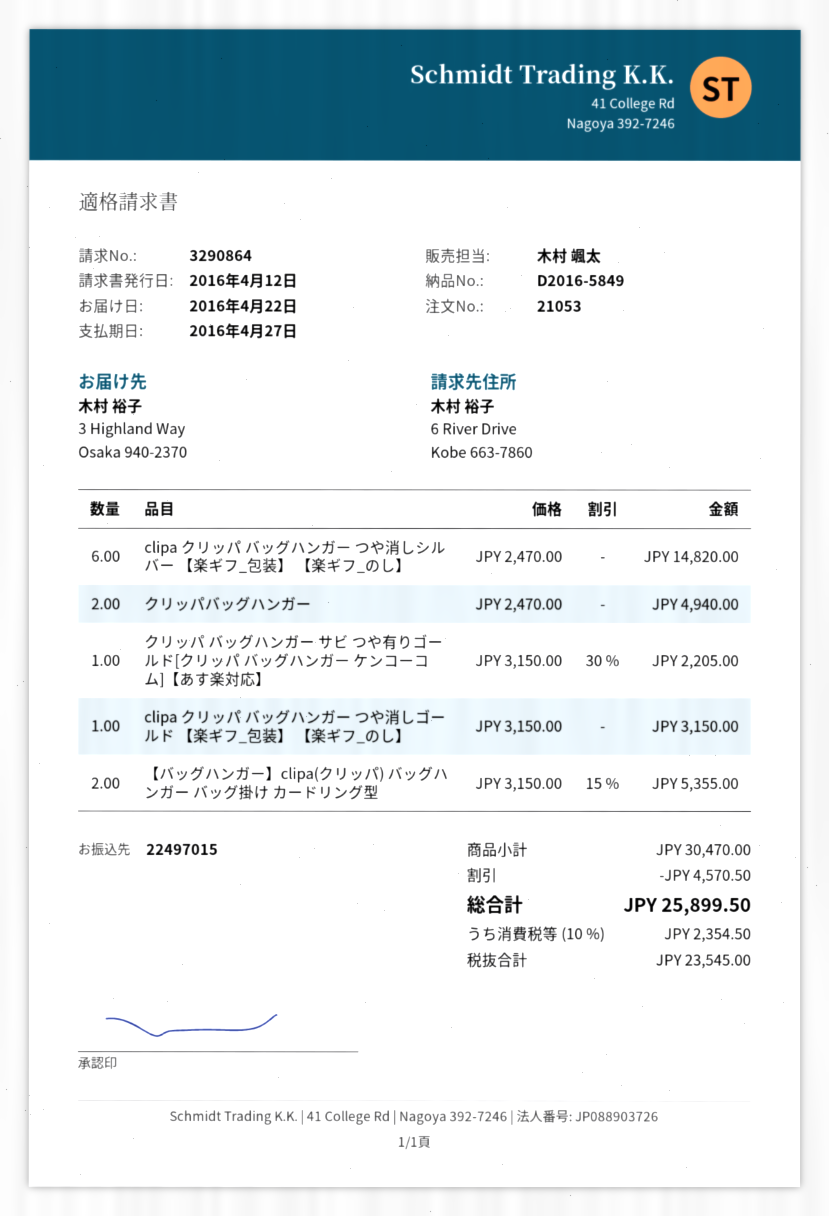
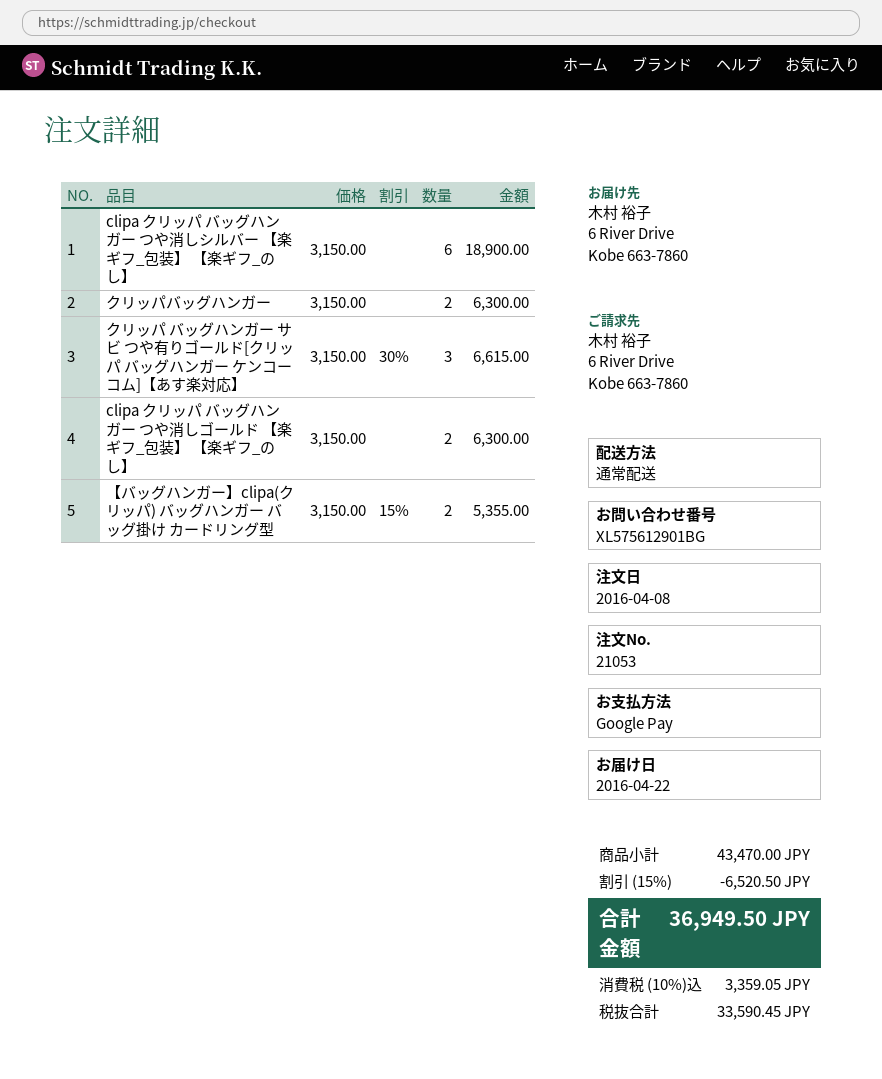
ship to: 3 Highland Way, Osaka 940-2370 -> 6 River Drive, Kobe 663-7860
clipa クリッパ バッグハンガー つや消しシルバー 【楽ギフ_包装】 【楽ギフ_のし】: 6 x 2470.00 = 14820.00 -> 6 x 3150.00 = 18900.00
クリッパバッグハンガー: 2 x 2470.00 = 4940.00 -> 2 x 3150.00 = 6300.00
クリッパ バッグハンガー サビ つや有りゴールド[クリッパ バッグハンガー ケンコーコム]【あす楽対応】: 1 x 3150.00 - 30% = 2205.00 -> 3 x 3150.00 - 30% = 6615.00
clipa クリッパ バッグハンガー つや消しゴールド 【楽ギフ_包装】 【楽ギフ_のし】: 1 x 3150.00 = 3150.00 -> 2 x 3150.00 = 6300.00
subtotal: 30470.00 -> 43470.00
discount: 4570.50 -> 6520.50
net: 23545.00 -> 33590.45
tax: 10% = 2354.50 -> 10% = 3359.05
total: 25899.50 -> 36949.50

